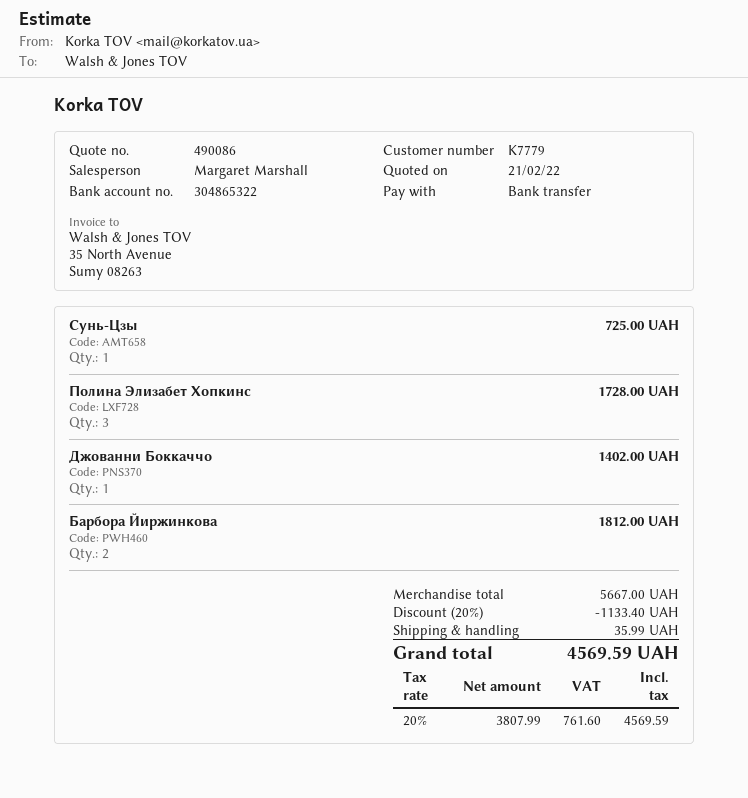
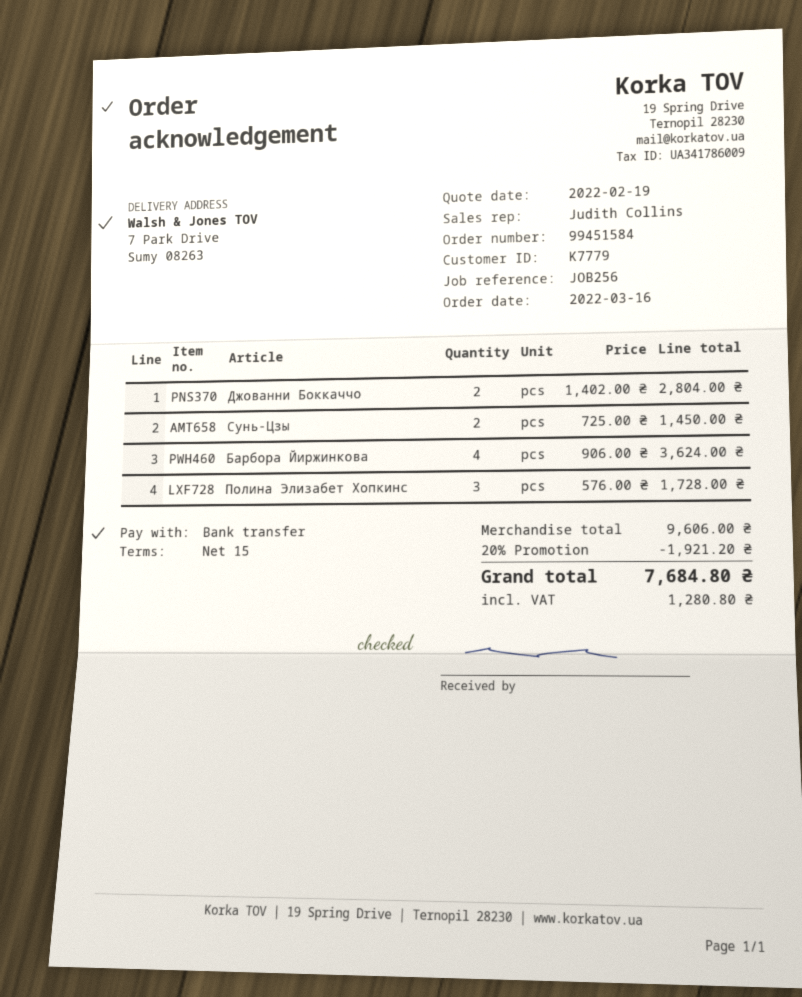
quote date: 2022-02-21 -> 2022-02-19
sales rep: Margaret Marshall -> Judith Collins
Сунь-Цзы: 1 for 725.00 -> 2 for 1450.00
Джованни Боккаччо: 1 for 1402.00 -> 2 for 2804.00
Барбора Йиржинкова: 2 for 1812.00 -> 4 for 3624.00
subtotal: 5667.00 -> 9606.00
discount: 20% = 1133.40 -> 20% = 1921.20
shipping: 35.99 -> none
tax: 761.60 -> 1280.80
total: 4569.59 -> 7684.80

